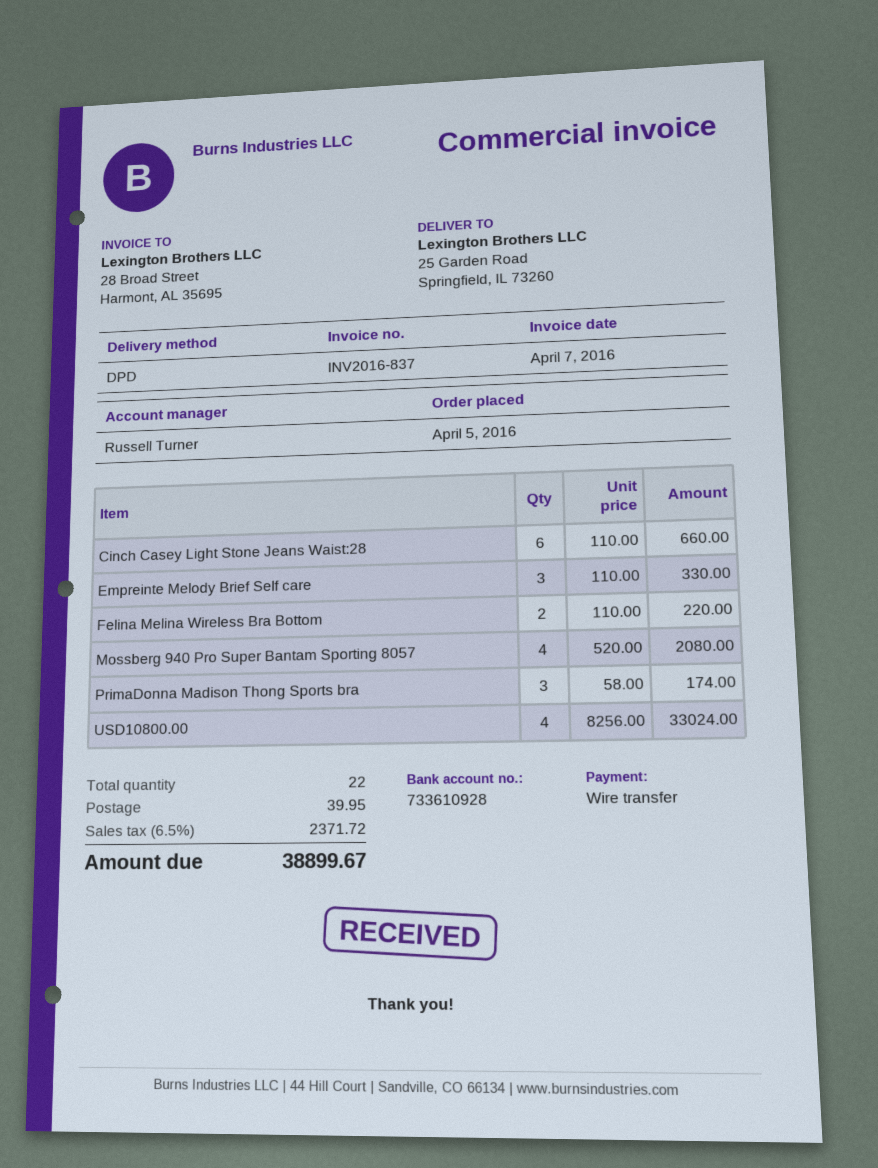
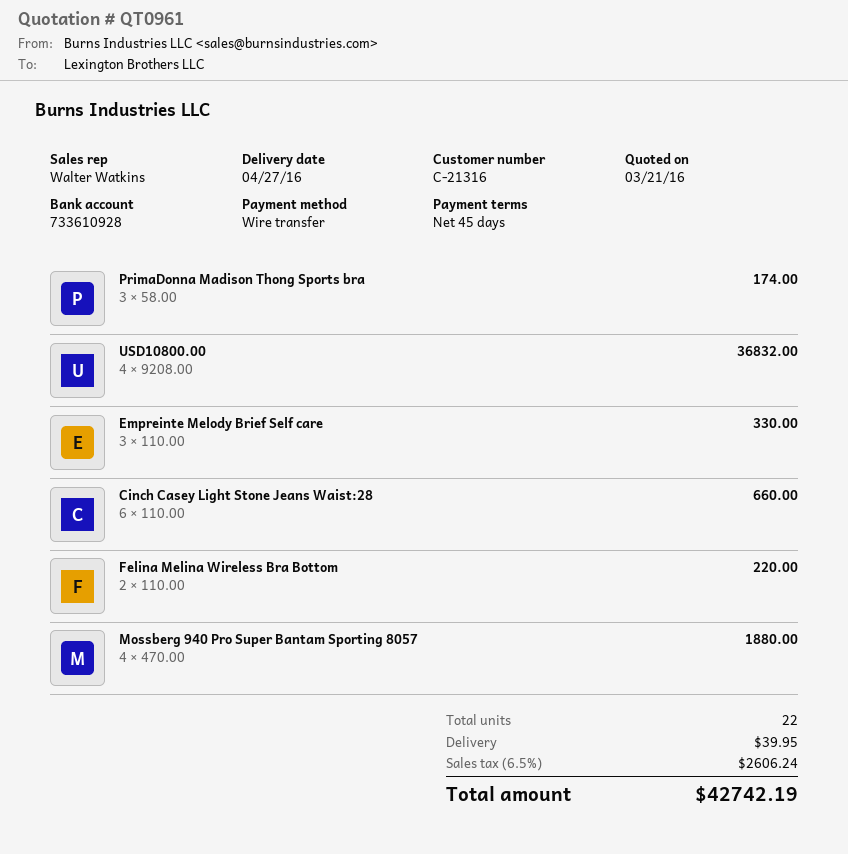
sales rep: Russell Turner -> Walter Watkins
Mossberg 940 Pro Super Bantam Sporting 8057: 4 x 520.00 = 2080.00 -> 4 x 470.00 = 1880.00
USD10800.00: 4 x 8256.00 = 33024.00 -> 4 x 9208.00 = 36832.00
tax: 6.5% = 2371.72 -> 6.5% = 2606.24
total: 38899.67 -> 42742.19

